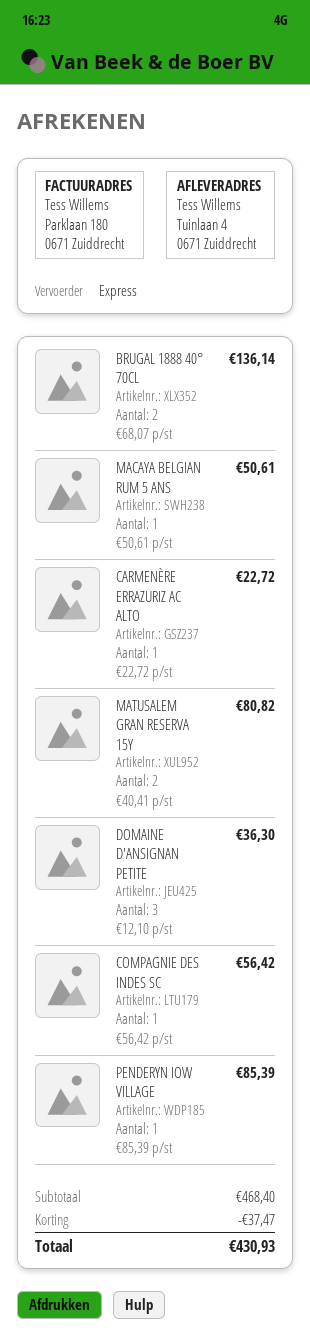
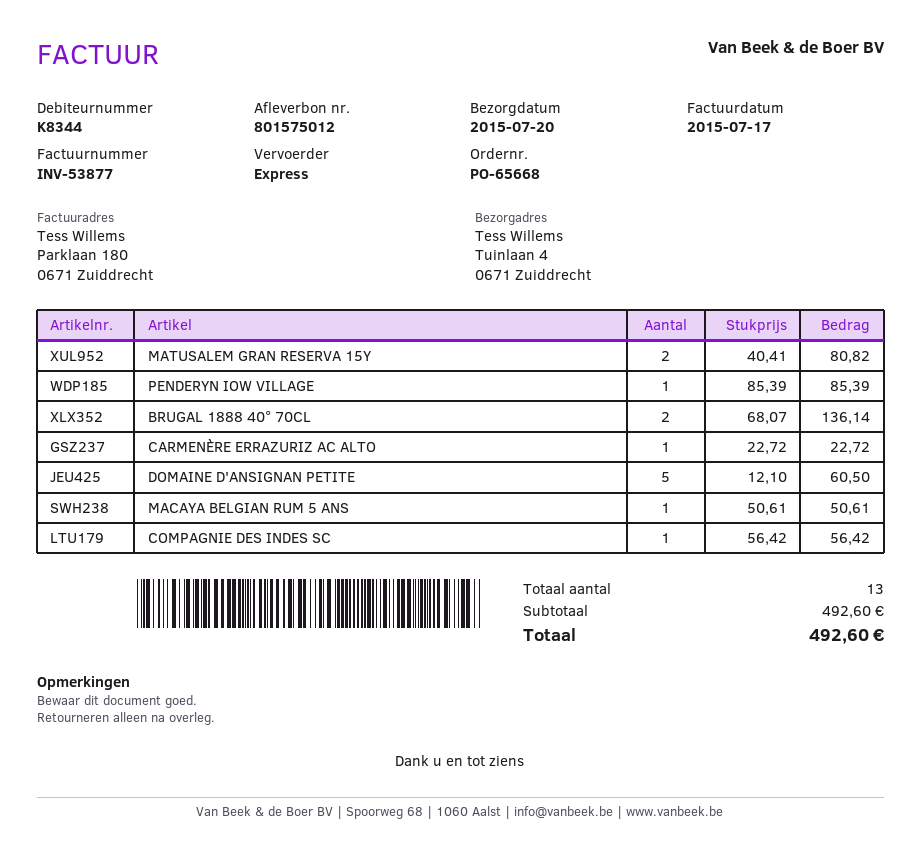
DOMAINE D'ANSIGNAN PETITE: 3 x 12.10 = 36.30 -> 5 x 12.10 = 60.50
subtotal: 468.40 -> 492.60
discount: 37.47 -> none
total: 430.93 -> 492.60

